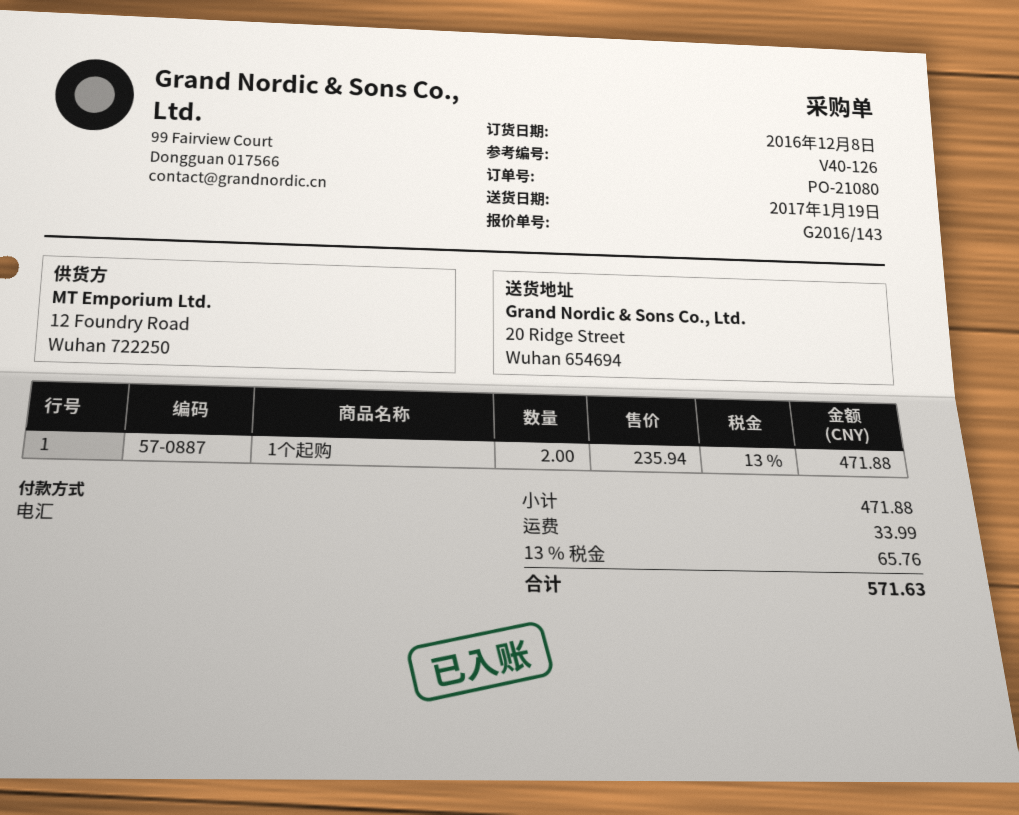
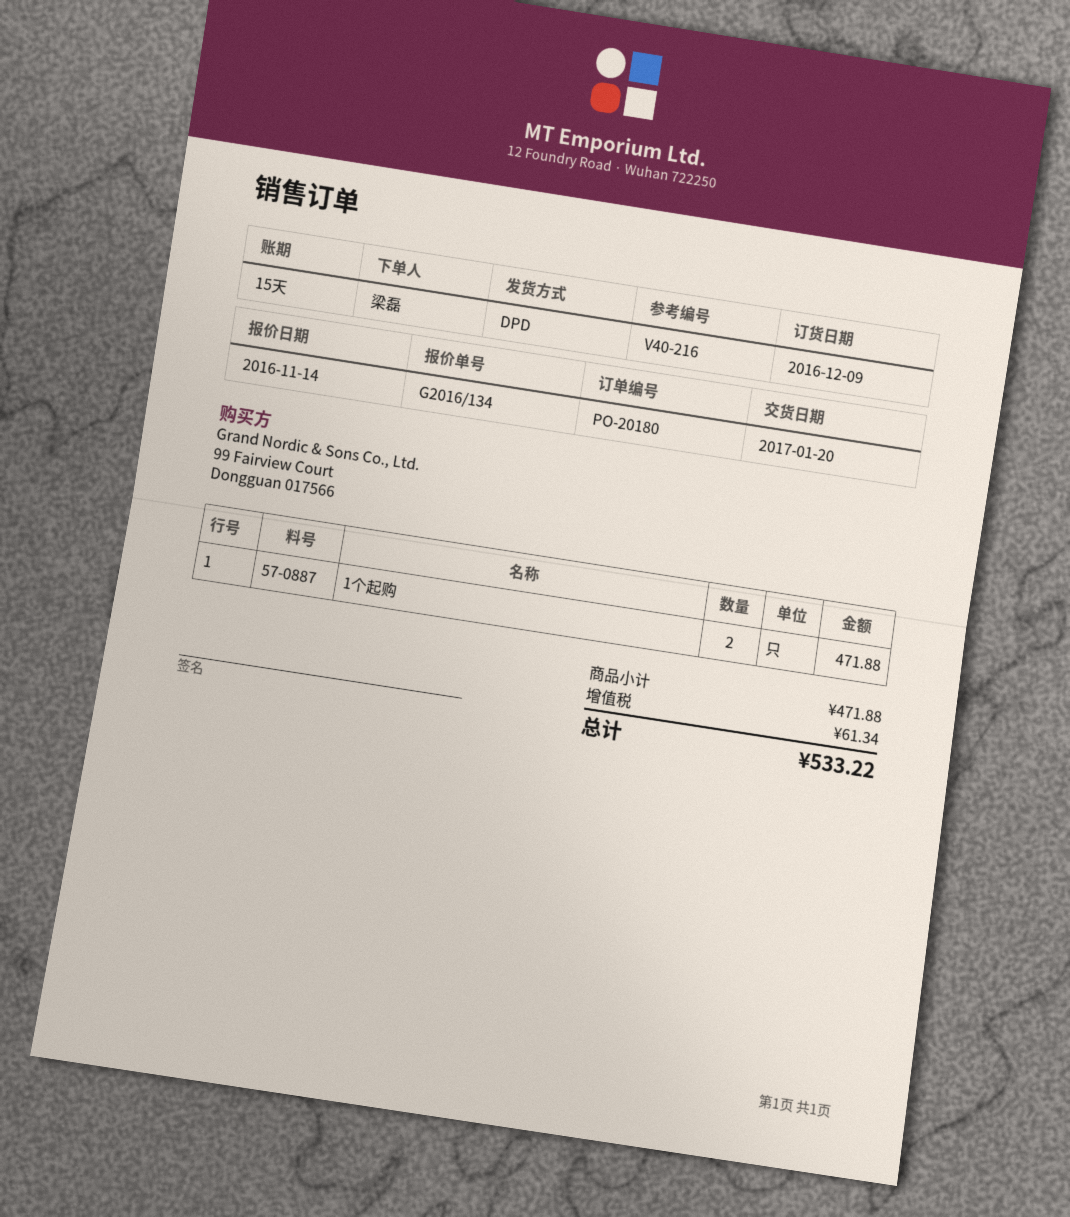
quote number: G2016/143 -> G2016/134
order number: PO-21080 -> PO-20180
order date: 2016-12-08 -> 2016-12-09
delivery date: 2017-01-19 -> 2017-01-20
reference: V40-126 -> V40-216
shipping: 33.99 -> none
tax: 65.76 -> 61.34
total: 571.63 -> 533.22

